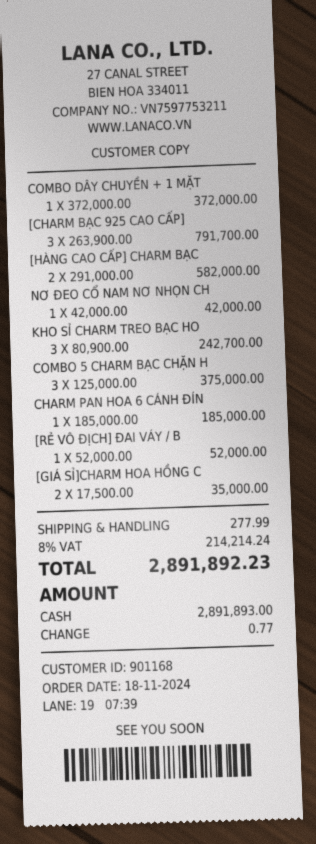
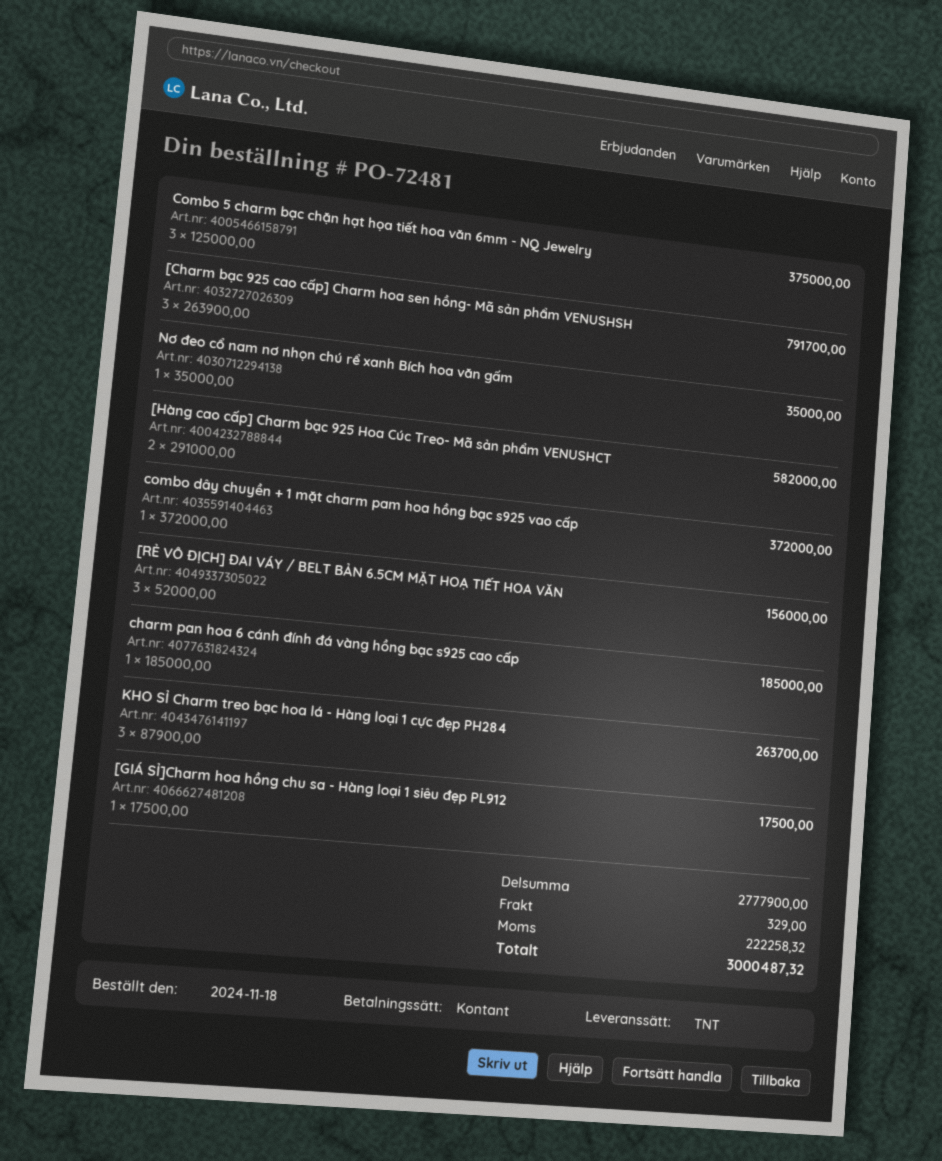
NƠ ĐEO CỔ NAM NƠ NHỌN CH: 1 x 42000.00 = 42000.00 -> 1 x 35000.00 = 35000.00
KHO SỈ CHARM TREO BẠC HO: 3 x 80900.00 = 242700.00 -> 3 x 87900.00 = 263700.00
[RẺ VÔ ĐỊCH] ĐAI VÁY / B: 1 x 52000.00 = 52000.00 -> 3 x 52000.00 = 156000.00
[GIÁ SỈ]CHARM HOA HỒNG C: 2 x 17500.00 = 35000.00 -> 1 x 17500.00 = 17500.00
shipping: 277.99 -> 329.00
tax: 214214.24 -> 222258.32
total: 2891892.23 -> 3000487.32

